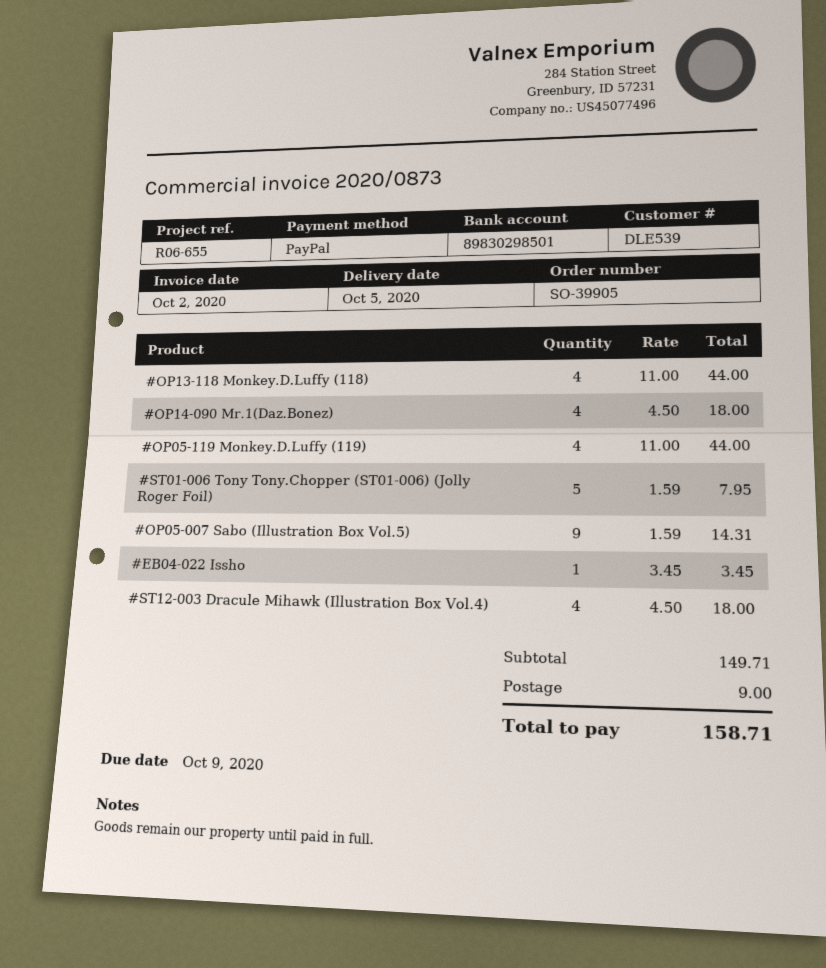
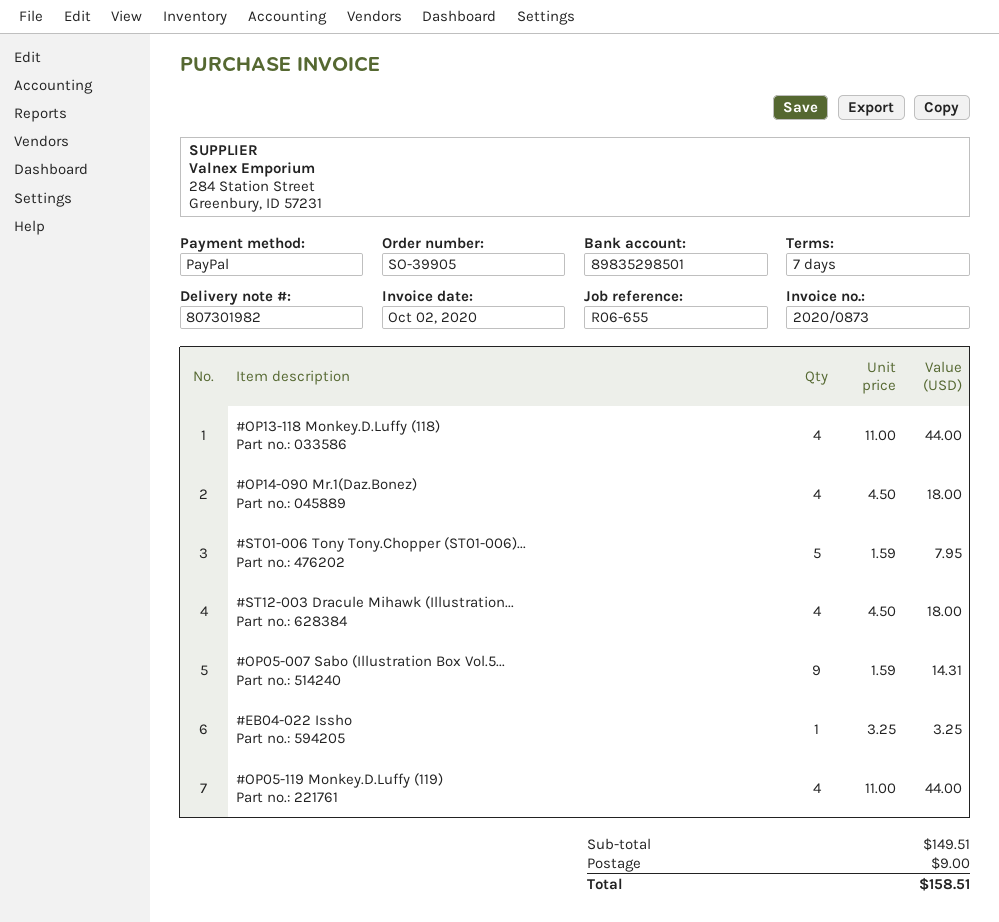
bank account: 89830298501 -> 89835298501
#EB04-022 Issho: 1 x 3.45 = 3.45 -> 1 x 3.25 = 3.25
subtotal: 149.71 -> 149.51
total: 158.71 -> 158.51

